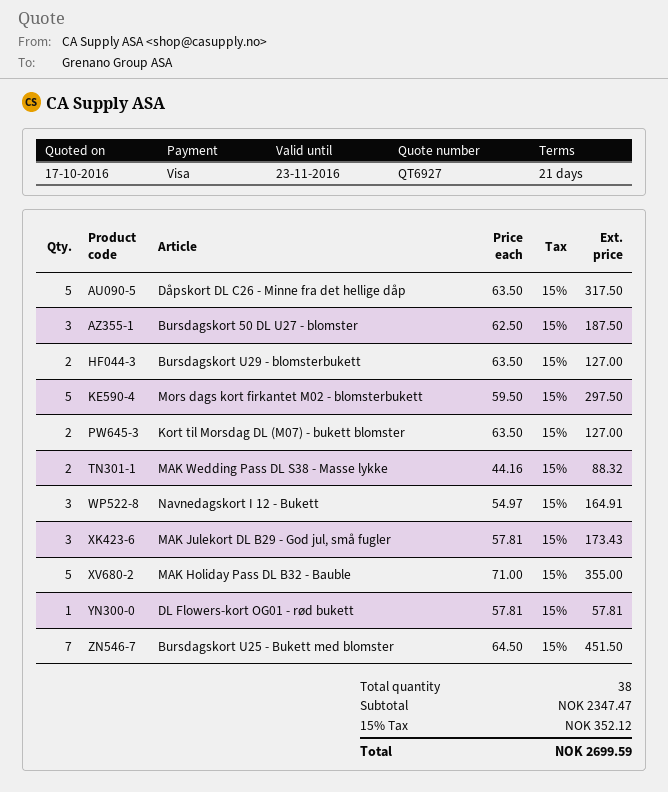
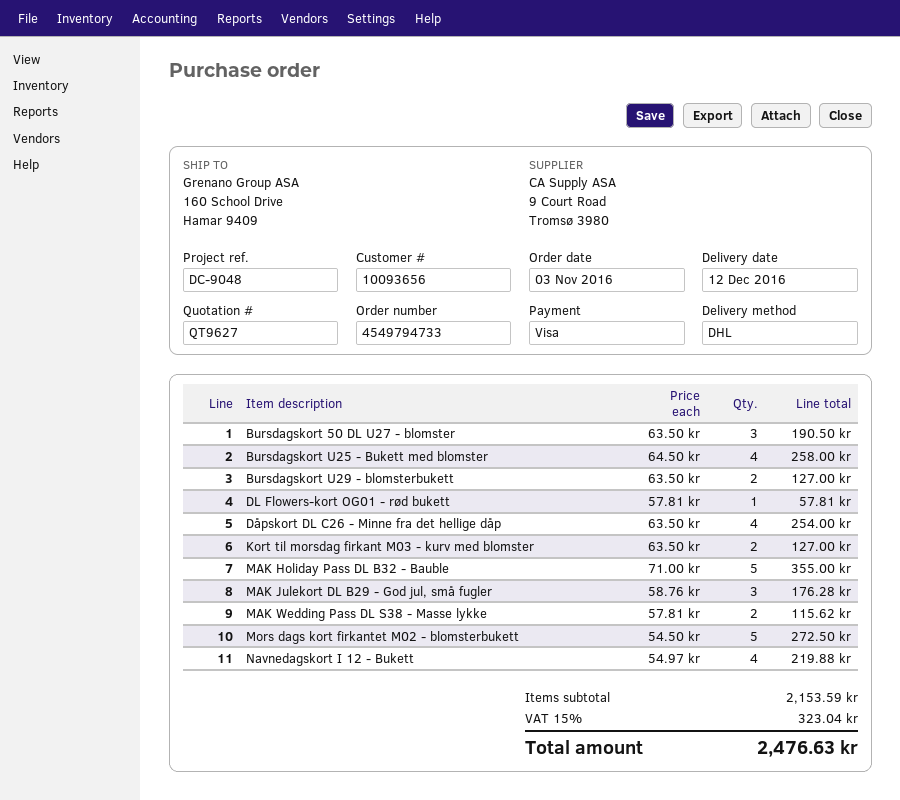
quote number: QT6927 -> QT9627
Dåpskort DL C26 - Minne fra det hellige dåp: 5 x 63.50 = 317.50 -> 4 x 63.50 = 254.00
Bursdagskort 50 DL U27 - blomster: 3 x 62.50 = 187.50 -> 3 x 63.50 = 190.50
Mors dags kort firkantet M02 - blomsterbukett: 5 x 59.50 = 297.50 -> 5 x 54.50 = 272.50
Kort til Morsdag DL (M07) - bukett blomster: 2 x 63.50 = 127.00 -> none
MAK Wedding Pass DL S38 - Masse lykke: 2 x 44.16 = 88.32 -> 2 x 57.81 = 115.62
Navnedagskort I 12 - Bukett: 3 x 54.97 = 164.91 -> 4 x 54.97 = 219.88
MAK Julekort DL B29 - God jul, små fugler: 3 x 57.81 = 173.43 -> 3 x 58.76 = 176.28
Bursdagskort U25 - Bukett med blomster: 7 x 64.50 = 451.50 -> 4 x 64.50 = 258.00
Kort til morsdag firkant M03 - kurv med blomster: none -> 2 x 63.50 = 127.00
subtotal: 2347.47 -> 2153.59
tax: 15% = 352.12 -> 15% = 323.04
total: 2699.59 -> 2476.63

